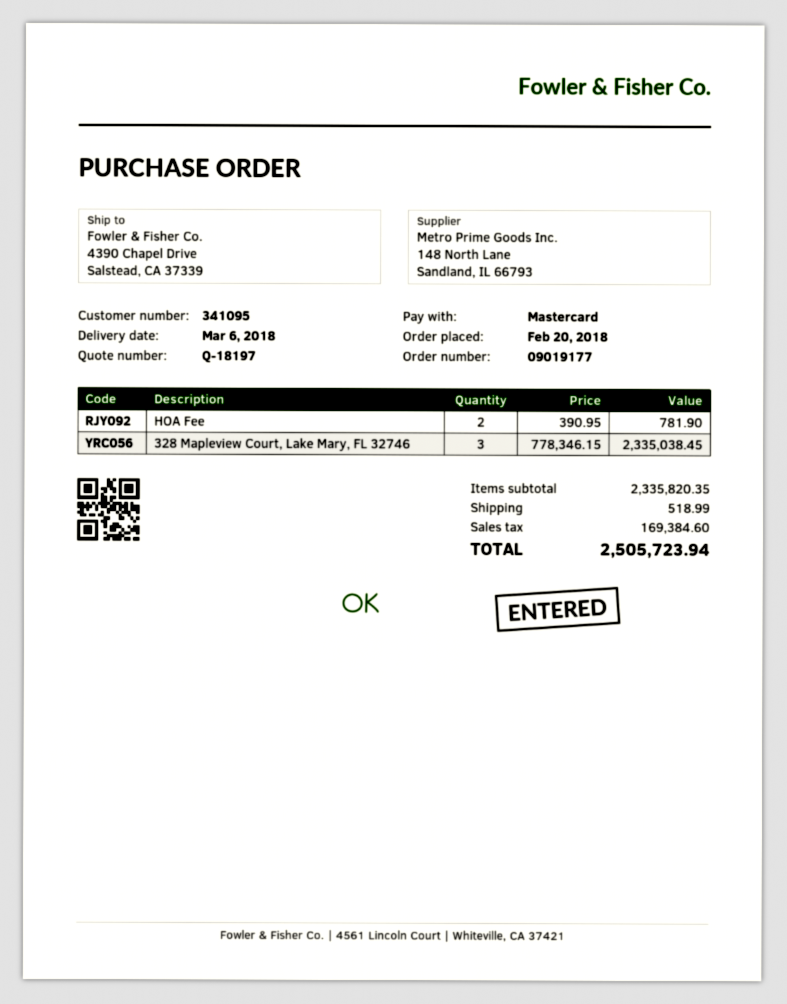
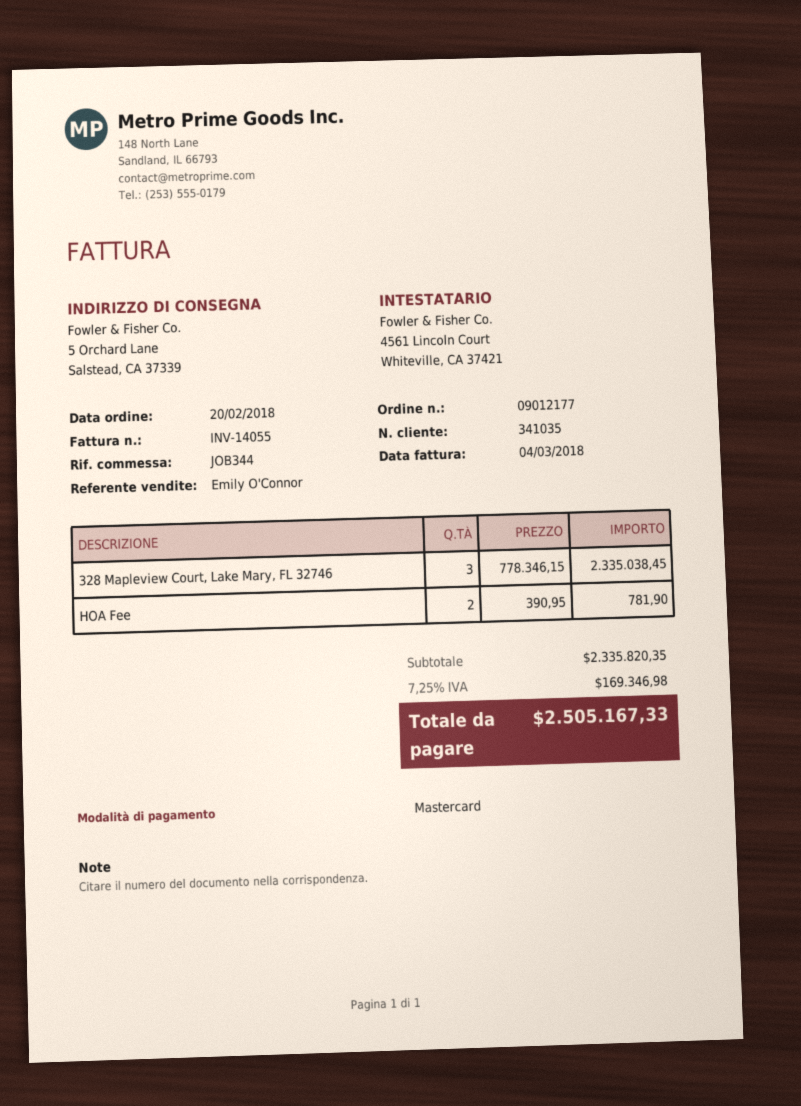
order number: 09019177 -> 09012177
customer number: 341095 -> 341035
ship to: 4390 Chapel Drive, Salstead, CA 37339 -> 5 Orchard Lane, Salstead, CA 37339
shipping: 518.99 -> none
tax: 169384.60 -> 169346.98
total: 2505723.94 -> 2505167.33

